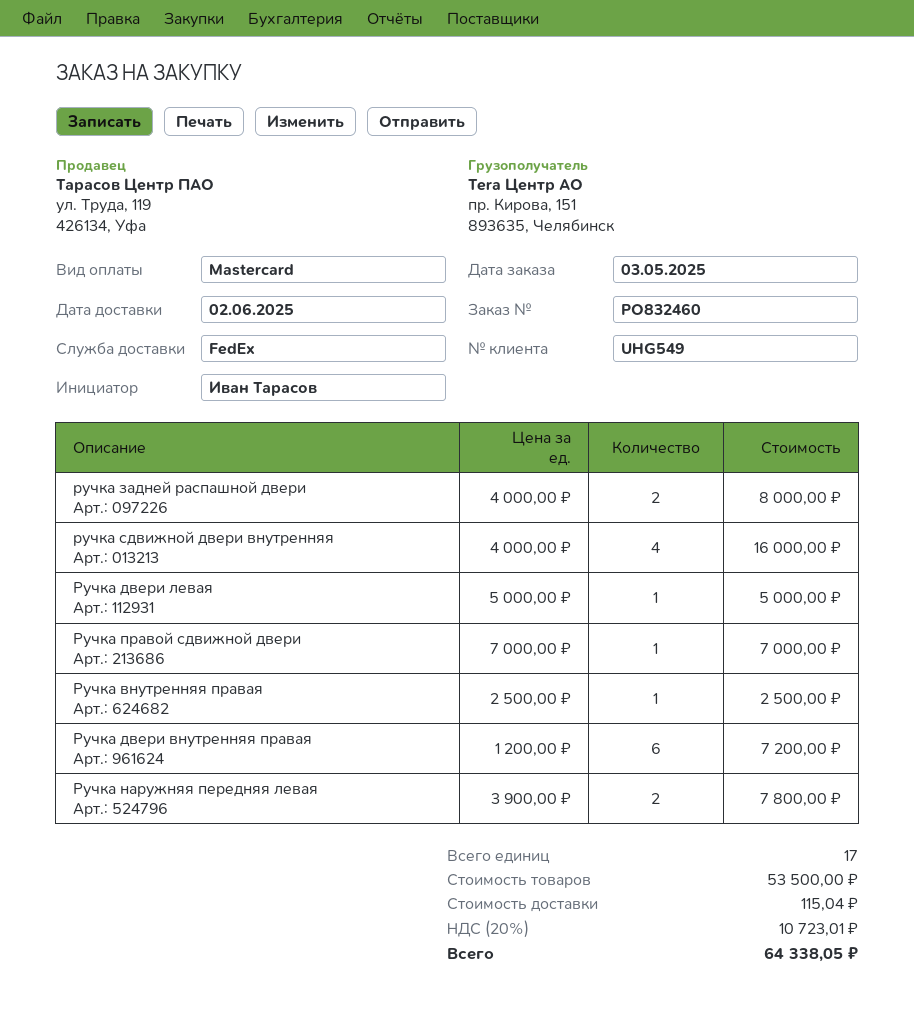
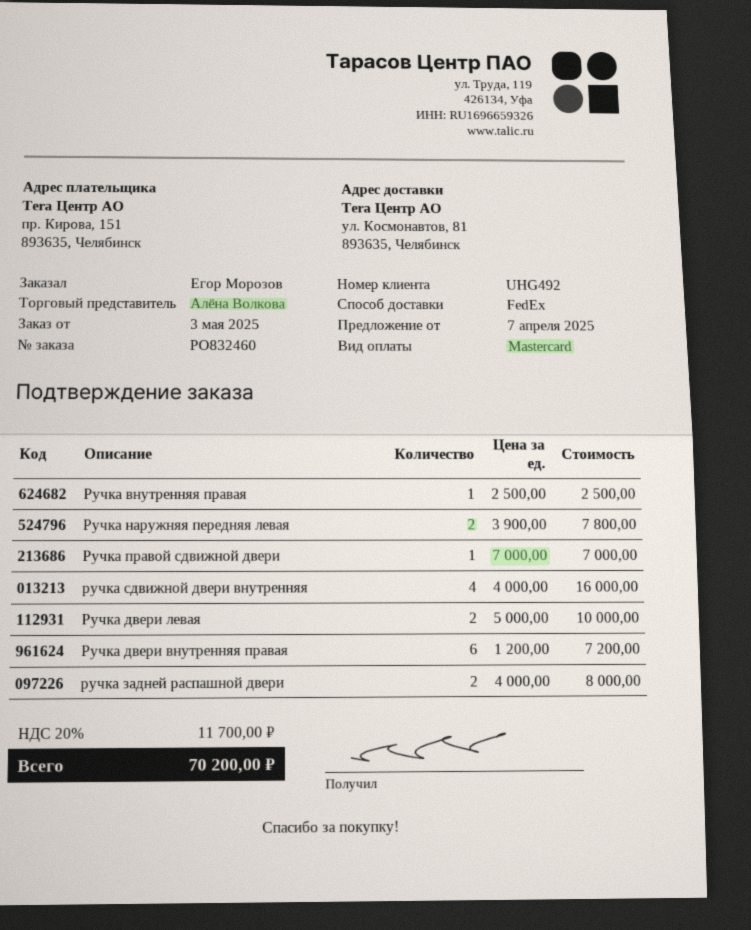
customer number: UHG549 -> UHG492
ordered by: Иван Тарасов -> Егор Морозов
ship to: пр. Кирова, 151, 893635, Челябинск -> ул. Космонавтов, 81, 893635, Челябинск
Ручка двери левая: 1 x 5000.00 = 5000.00 -> 2 x 5000.00 = 10000.00
shipping: 115.04 -> none
tax: 20% = 10723.01 -> 20% = 11700.00
total: 64338.05 -> 70200.00

